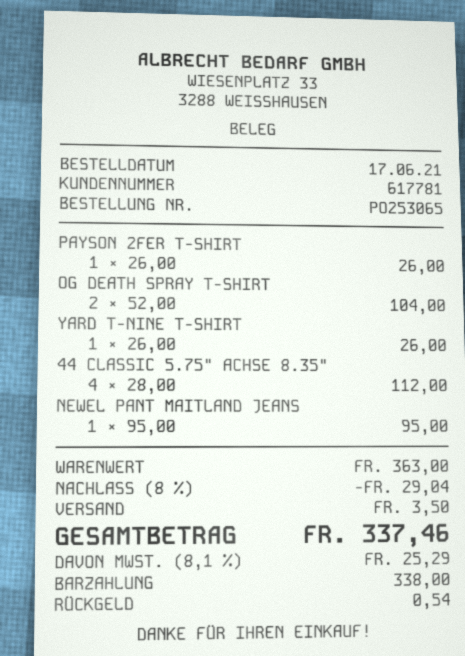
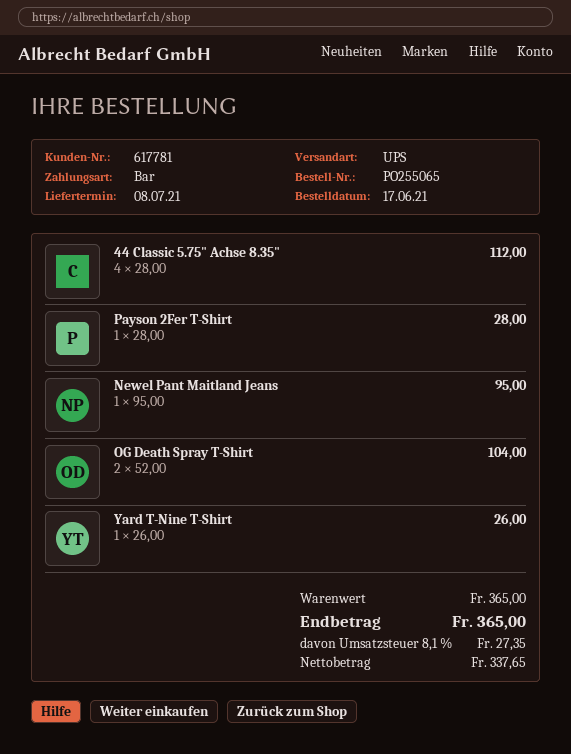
order number: PO253065 -> PO255065
PAYSON 2FER T-SHIRT: 1 x 26.00 = 26.00 -> 1 x 28.00 = 28.00
subtotal: 363.00 -> 365.00
discount: 8% = 29.04 -> none
shipping: 3.50 -> none
tax: 8.1% = 25.29 -> 8.1% = 27.35
total: 337.46 -> 365.00

